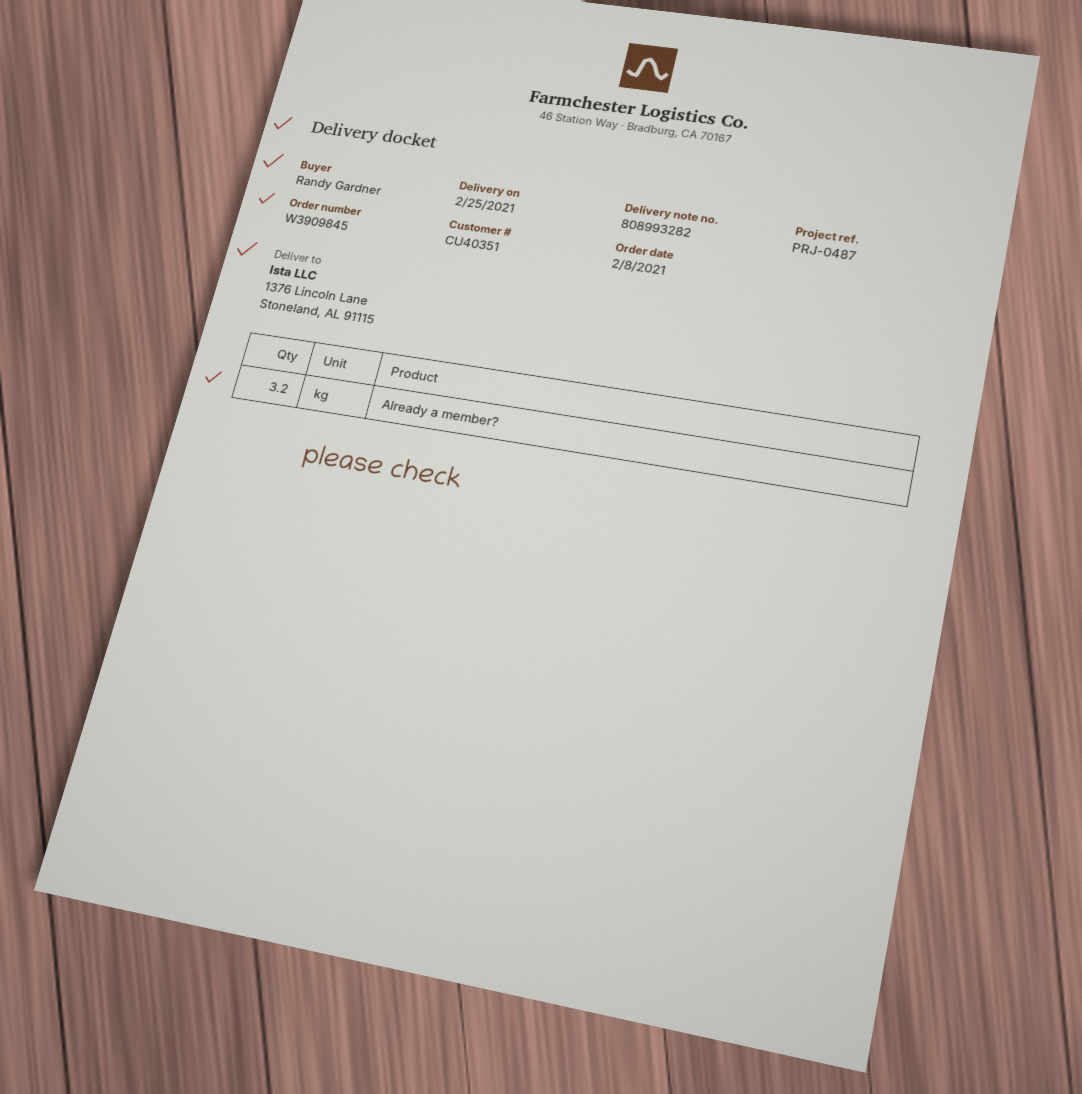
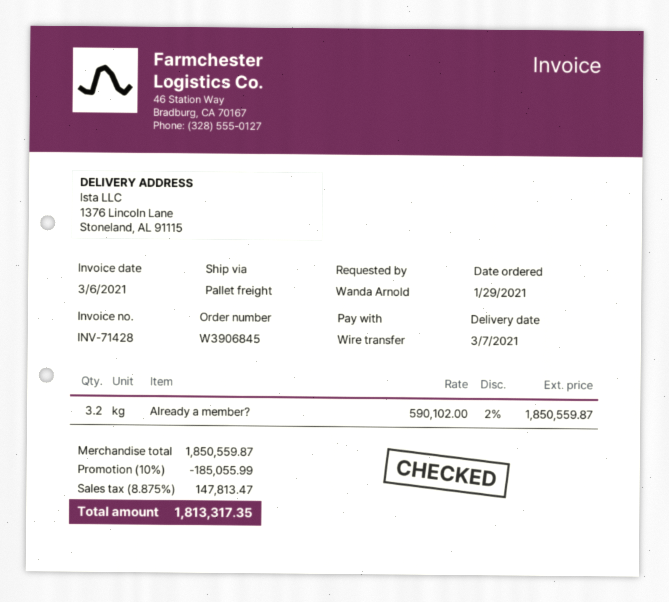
order number: W3909845 -> W3906845
order date: 2021-02-08 -> 2021-01-29
delivery date: 2021-02-25 -> 2021-03-07
ordered by: Randy Gardner -> Wanda Arnold

